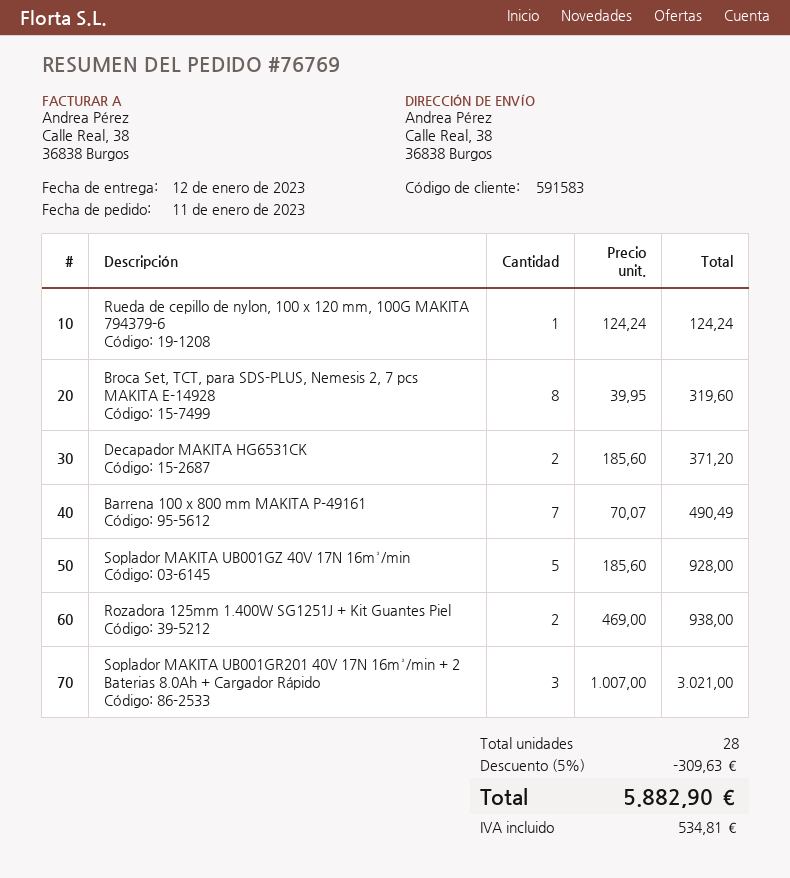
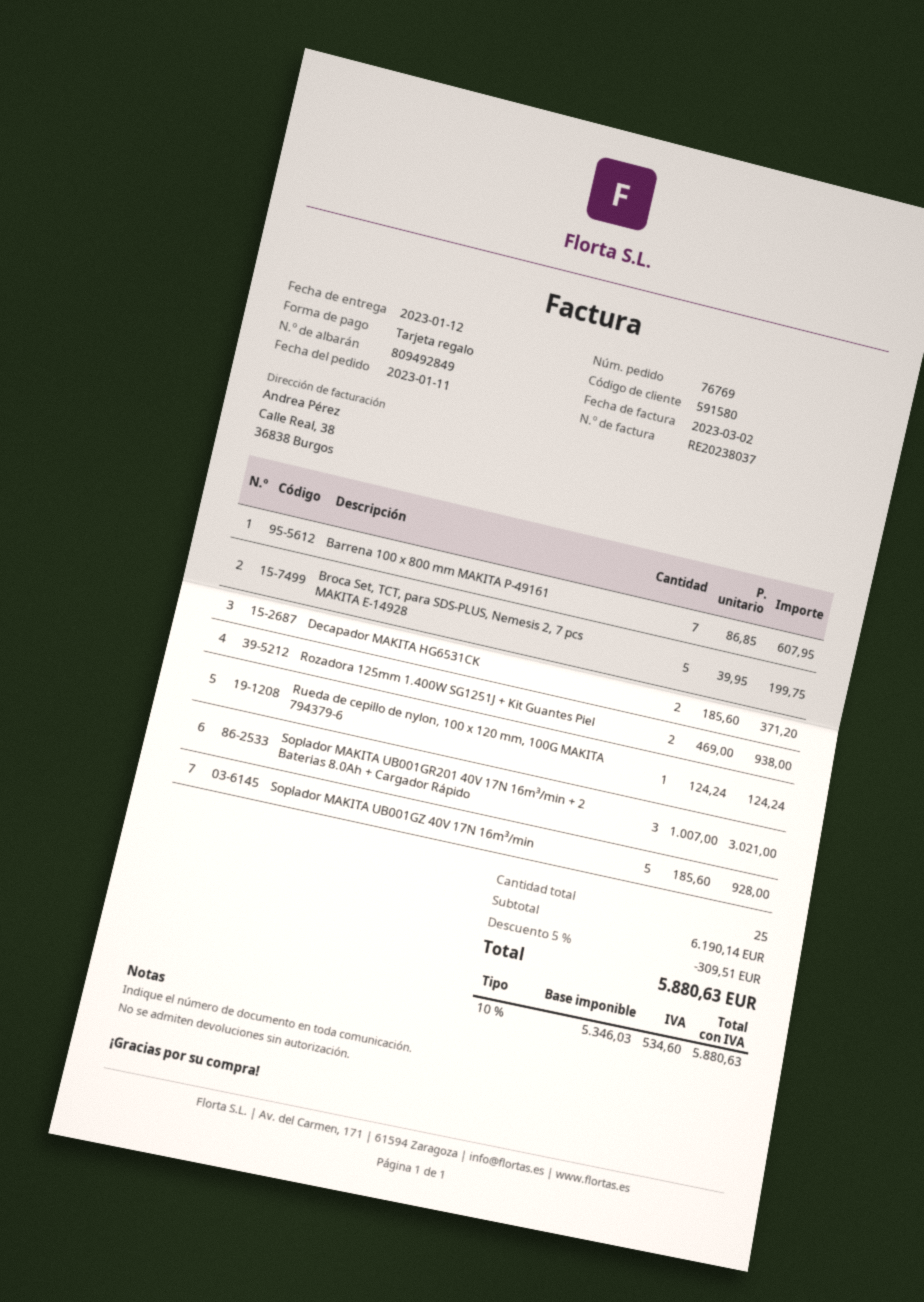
customer number: 591583 -> 591580
Broca Set, TCT, para SDS-PLUS, Nemesis 2, 7 pcs MAKITA E-14928: 8 x 39.95 = 319.60 -> 5 x 39.95 = 199.75
Barrena 100 x 800 mm MAKITA P-49161: 7 x 70.07 = 490.49 -> 7 x 86.85 = 607.95
total quantity: 28 -> 25
discount: 5% = 309.63 -> 5% = 309.51
tax: 534.81 -> 534.60
total: 5882.90 -> 5880.63

